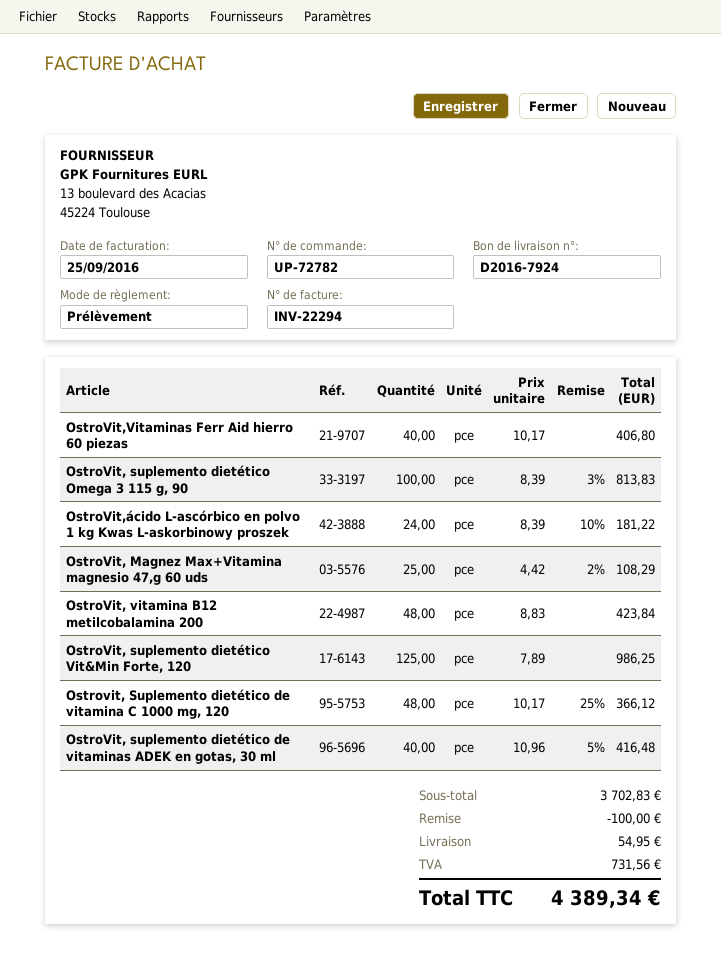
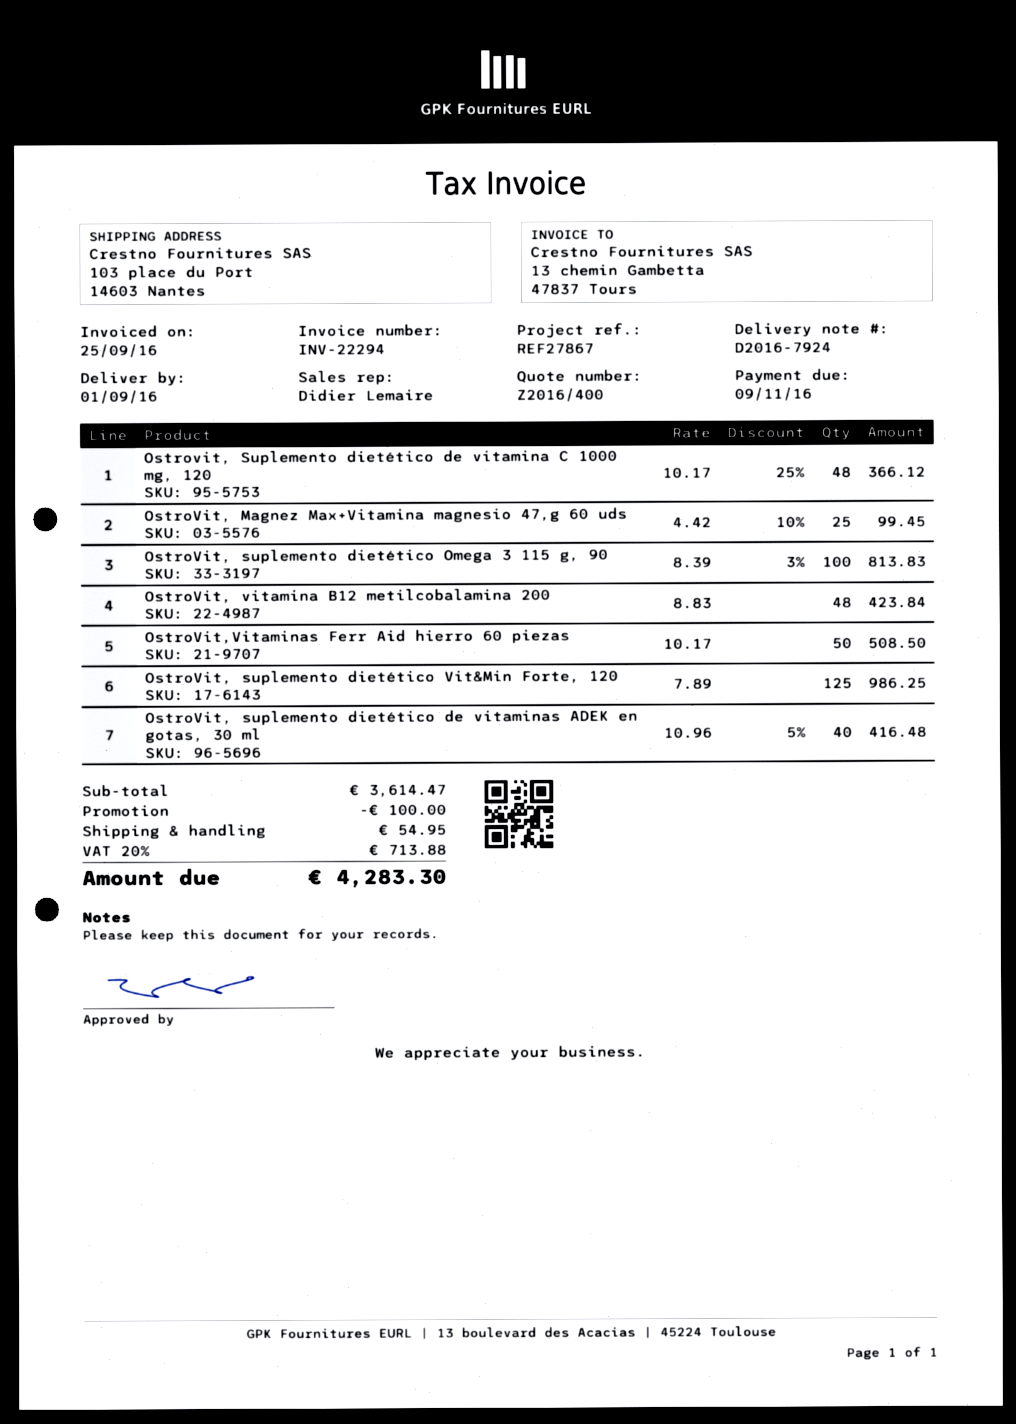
OstroVit,Vitaminas Ferr Aid hierro 60 piezas: 40 x 10.17 = 406.80 -> 50 x 10.17 = 508.50
OstroVit,ácido L-ascórbico en polvo 1 kg Kwas L-askorbinowy proszek: 24 x 8.39 - 10% = 181.22 -> none
OstroVit, Magnez Max+Vitamina magnesio 47,g 60 uds: 25 x 4.42 - 2% = 108.29 -> 25 x 4.42 - 10% = 99.45
subtotal: 3702.83 -> 3614.47
tax: 731.56 -> 713.88
total: 4389.34 -> 4283.30

